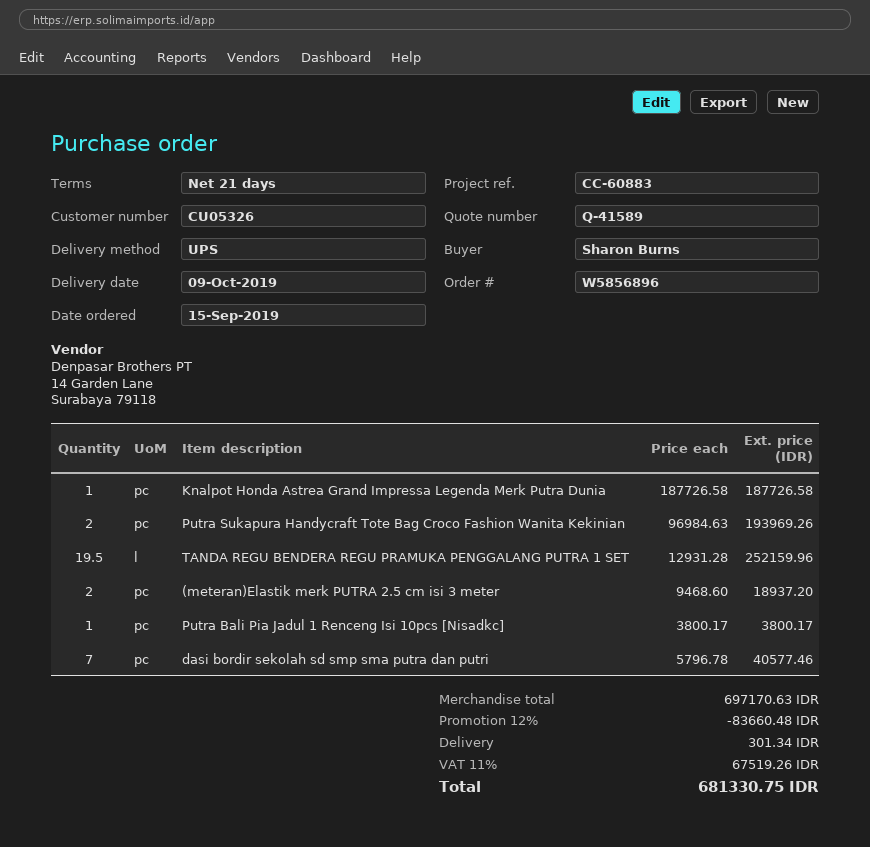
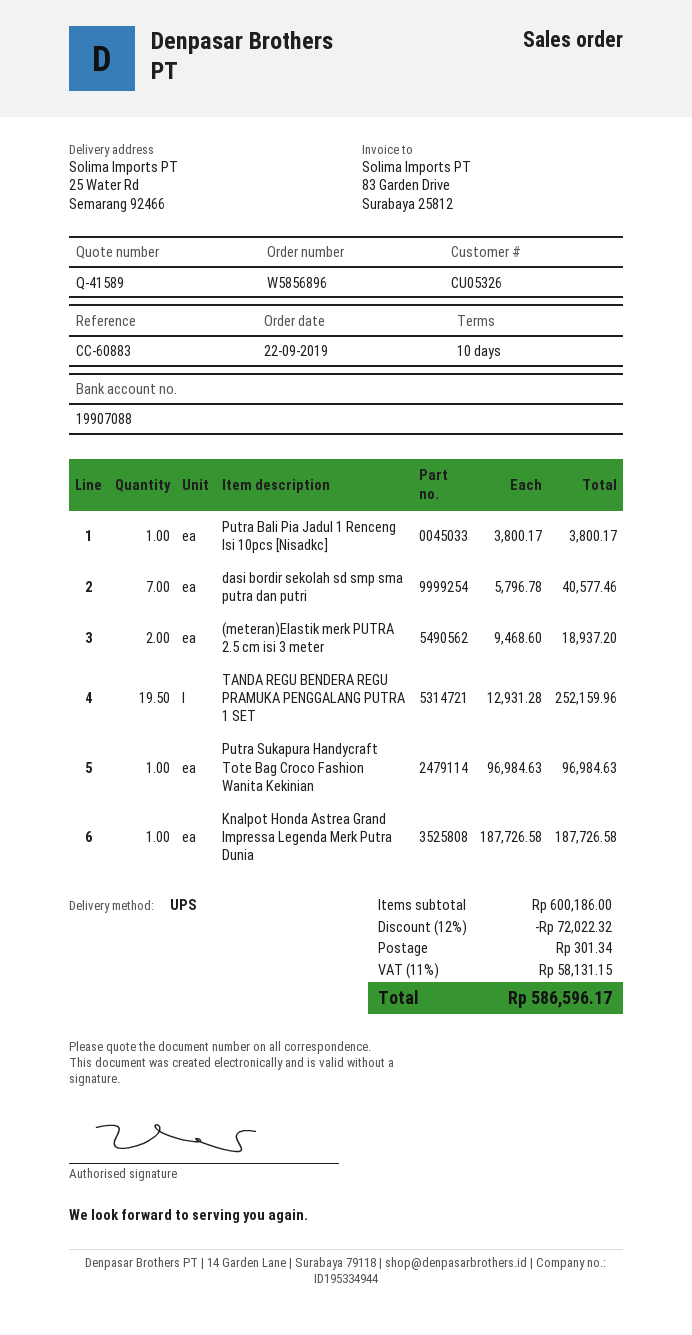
order date: 2019-09-15 -> 2019-09-22
payment terms: 21 days -> 10 days
Putra Sukapura Handycraft Tote Bag Croco Fashion Wanita Kekinian: 2 x 96984.63 = 193969.26 -> 1 x 96984.63 = 96984.63
subtotal: 697170.63 -> 600186.00
discount: 12% = 83660.48 -> 12% = 72022.32
tax: 11% = 67519.26 -> 11% = 58131.15
total: 681330.75 -> 586596.17

